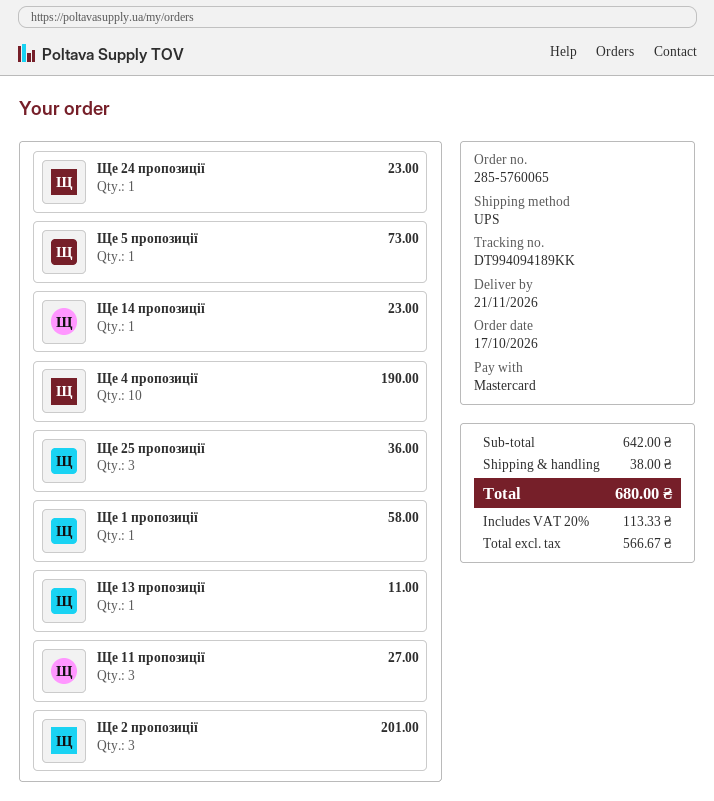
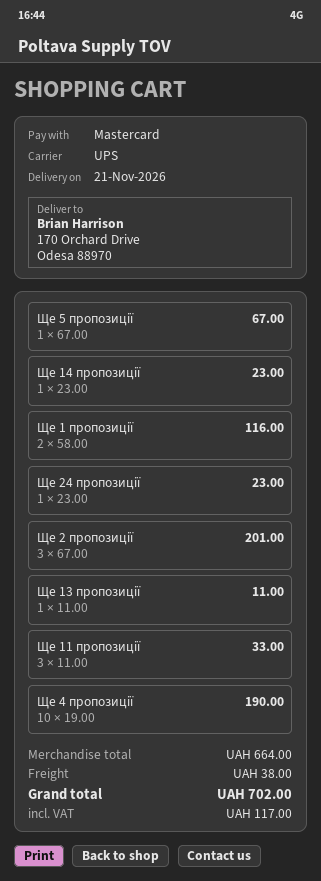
Ще 5 пропозиції: 1 for 73.00 -> 1 for 67.00
Ще 25 пропозиції: 3 for 36.00 -> none
Ще 1 пропозиції: 1 for 58.00 -> 2 for 116.00
Ще 11 пропозиції: 3 for 27.00 -> 3 for 33.00
subtotal: 642.00 -> 664.00
tax: 113.33 -> 117.00
total: 680.00 -> 702.00

